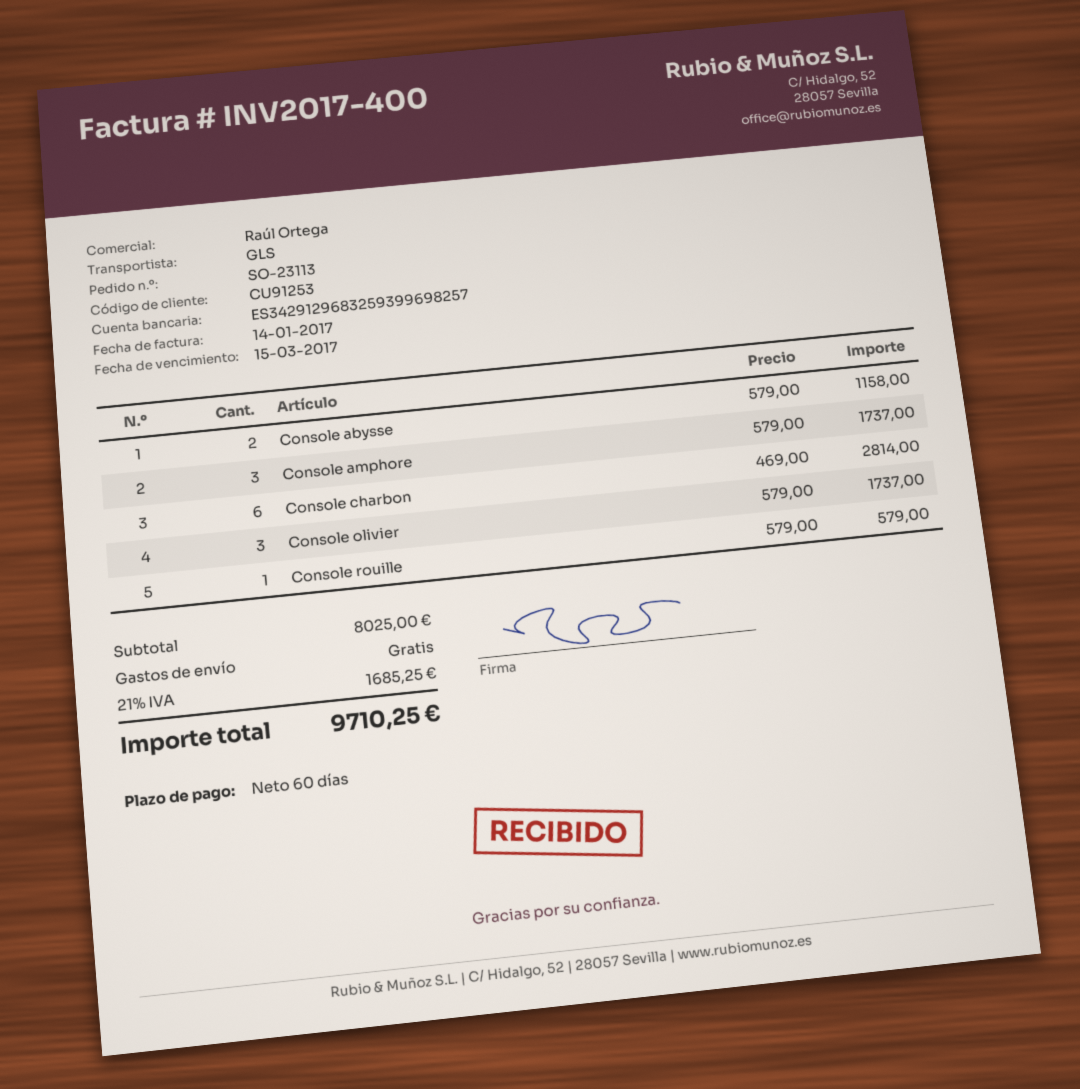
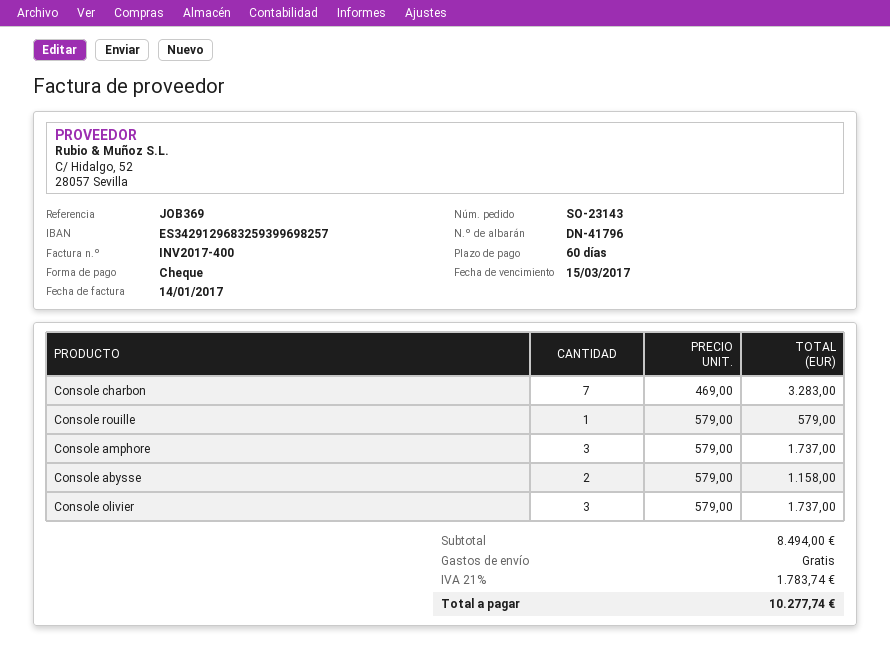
order number: SO-23113 -> SO-23143
Console charbon: 6 x 469.00 = 2814.00 -> 7 x 469.00 = 3283.00
subtotal: 8025.00 -> 8494.00
tax: 21% = 1685.25 -> 21% = 1783.74
total: 9710.25 -> 10277.74

